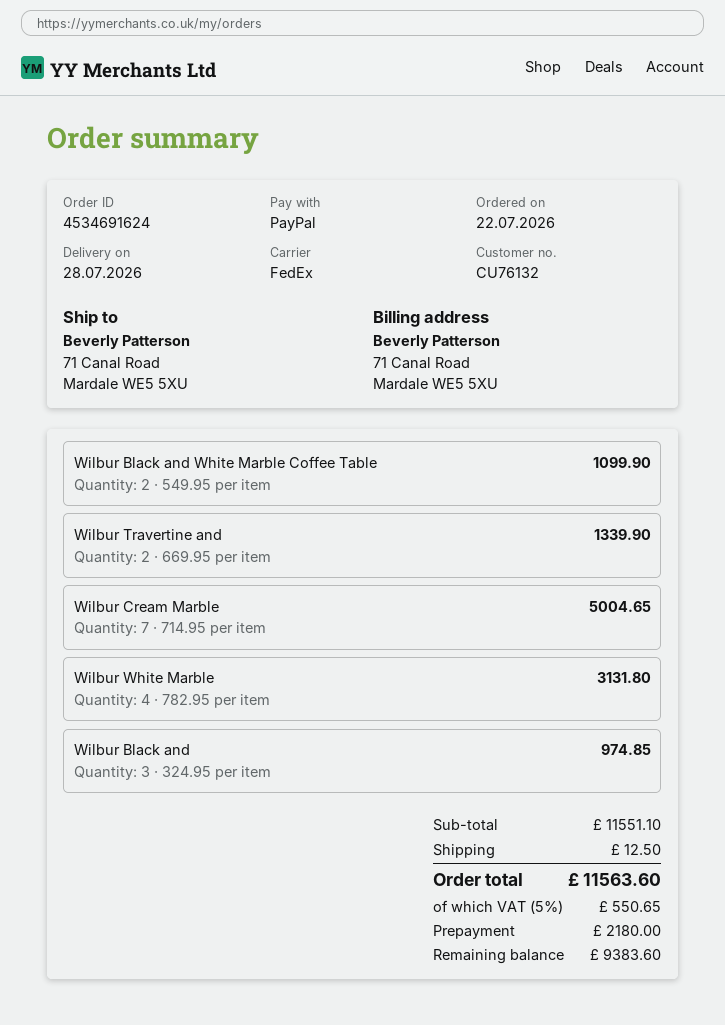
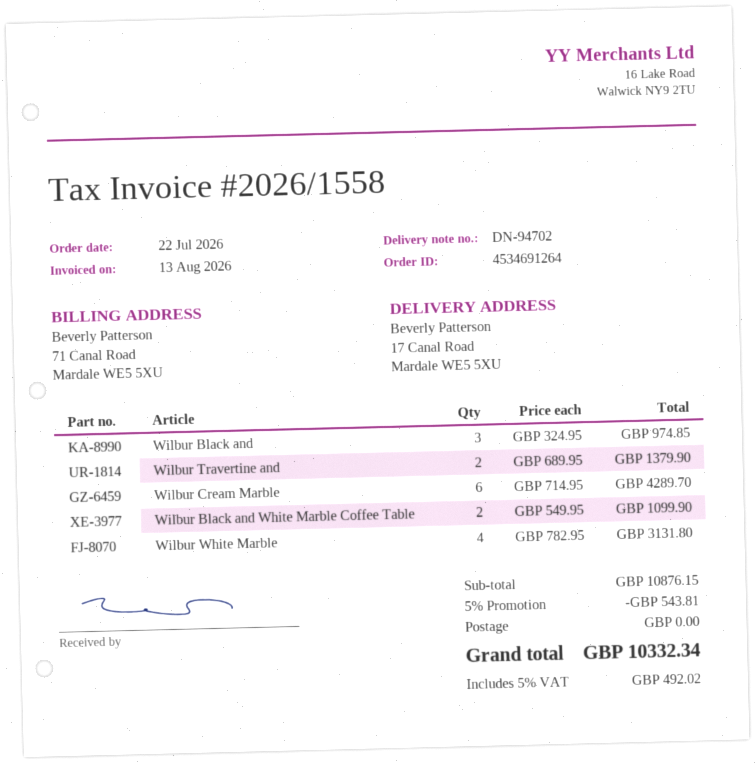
order number: 4534691624 -> 4534691264
ship to: 71 Canal Road, Mardale WE5 5XU -> 17 Canal Road, Mardale WE5 5XU
Wilbur Travertine and: 2 x 669.95 = 1339.90 -> 2 x 689.95 = 1379.90
Wilbur Cream Marble: 7 x 714.95 = 5004.65 -> 6 x 714.95 = 4289.70
subtotal: 11551.10 -> 10876.15
discount: none -> 5% = 543.81
shipping: 12.50 -> 0.00
tax: 5% = 550.65 -> 5% = 492.02
total: 11563.60 -> 10332.34

